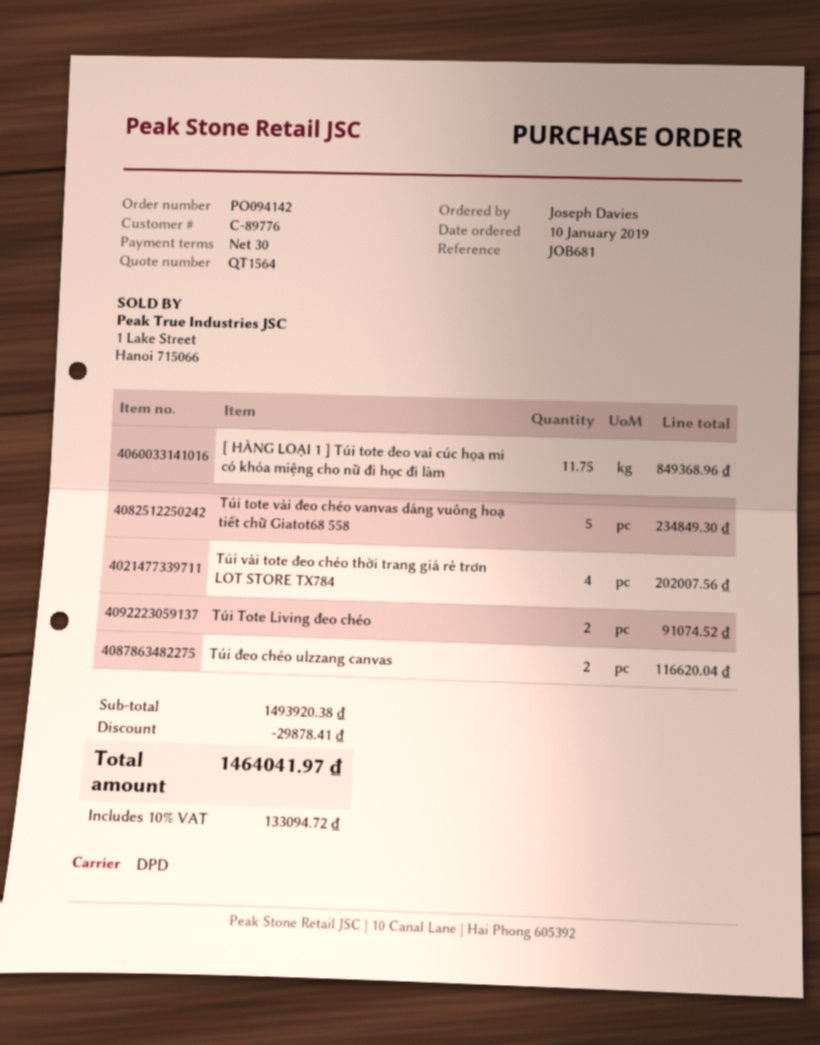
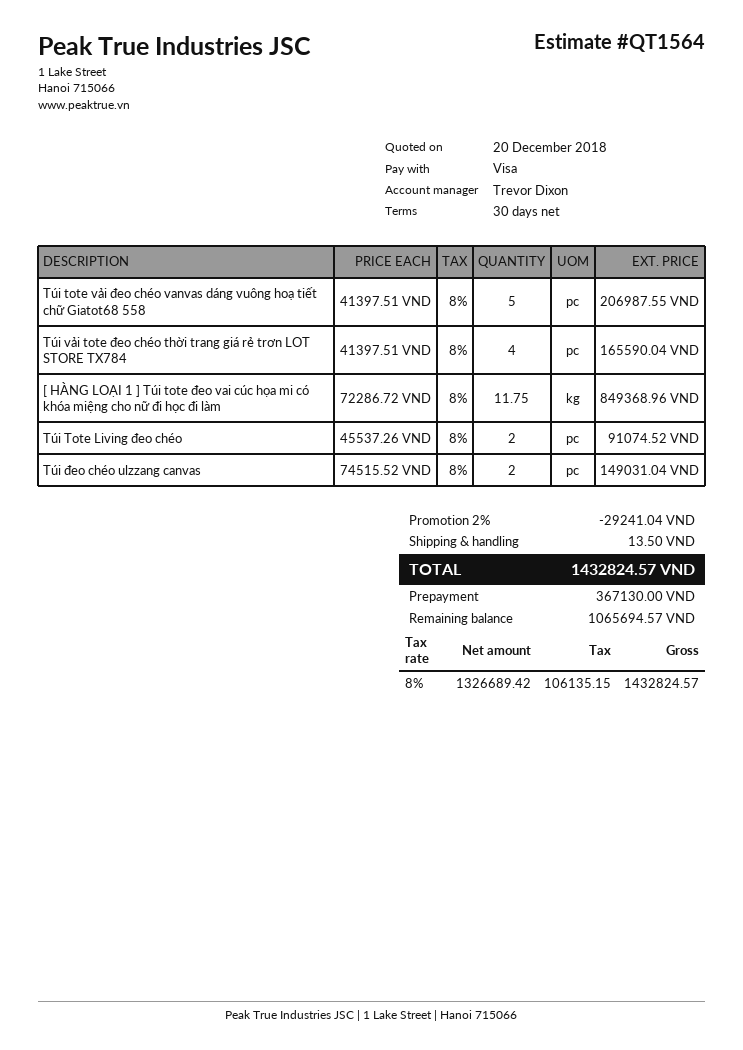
Túi tote vải đeo chéo vanvas dáng vuông hoạ tiết chữ Giatot68 558: 5 for 234849.30 -> 5 for 206987.55
Túi vải tote đeo chéo thời trang giá rẻ trơn LOT STORE TX784: 4 for 202007.56 -> 4 for 165590.04
Túi đeo chéo ulzzang canvas: 2 for 116620.04 -> 2 for 149031.04
discount: 29878.41 -> 29241.04
shipping: none -> 13.50
tax: 10% = 133094.72 -> 8% = 106135.15
total: 1464041.97 -> 1432824.57

